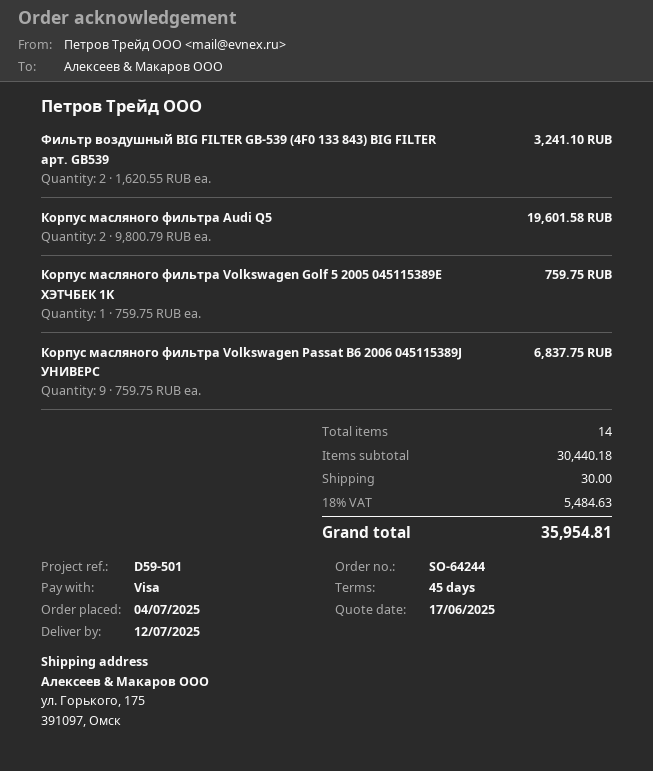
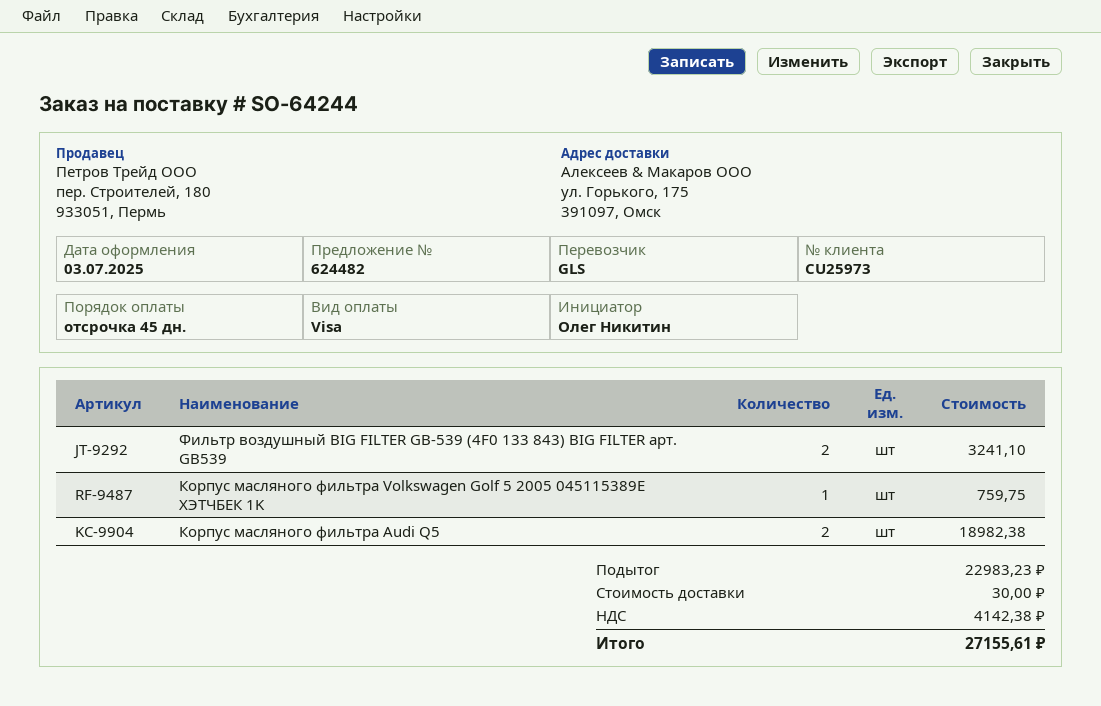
order date: 2025-07-04 -> 2025-07-03
Корпус масляного фильтра Audi Q5: 2 for 19601.58 -> 2 for 18982.38
Корпус масляного фильтра Volkswagen Passat B6 2006 045115389J УНИВЕРС: 9 for 6837.75 -> none
subtotal: 30440.18 -> 22983.23
tax: 5484.63 -> 4142.38
total: 35954.81 -> 27155.61

